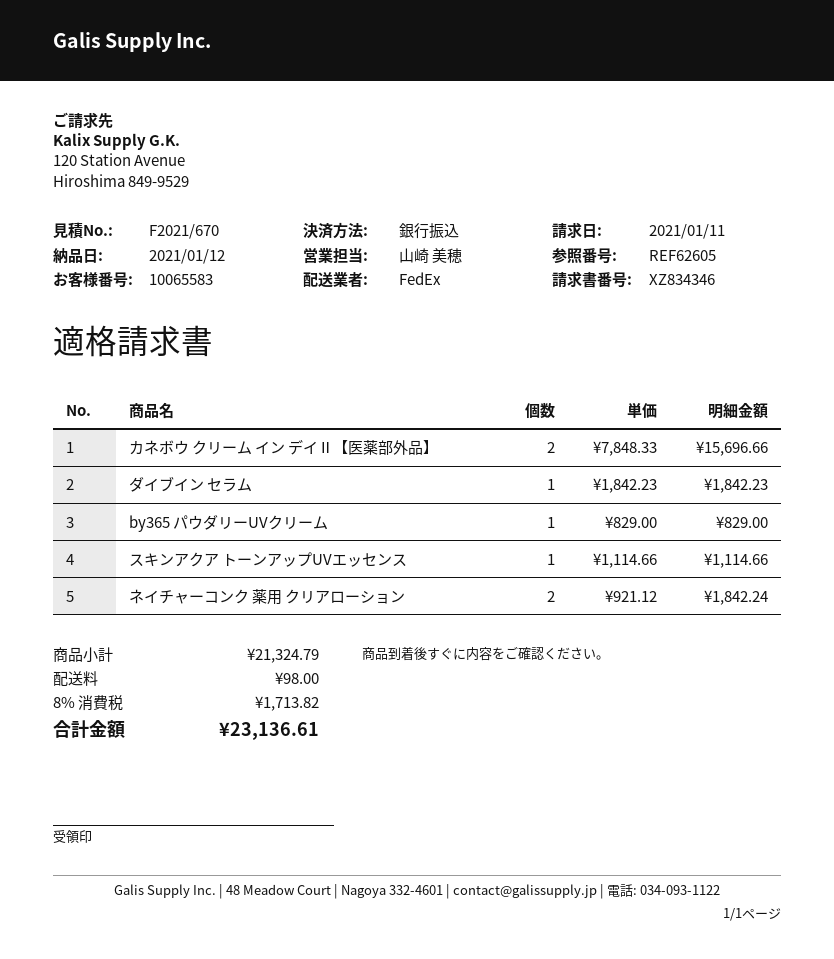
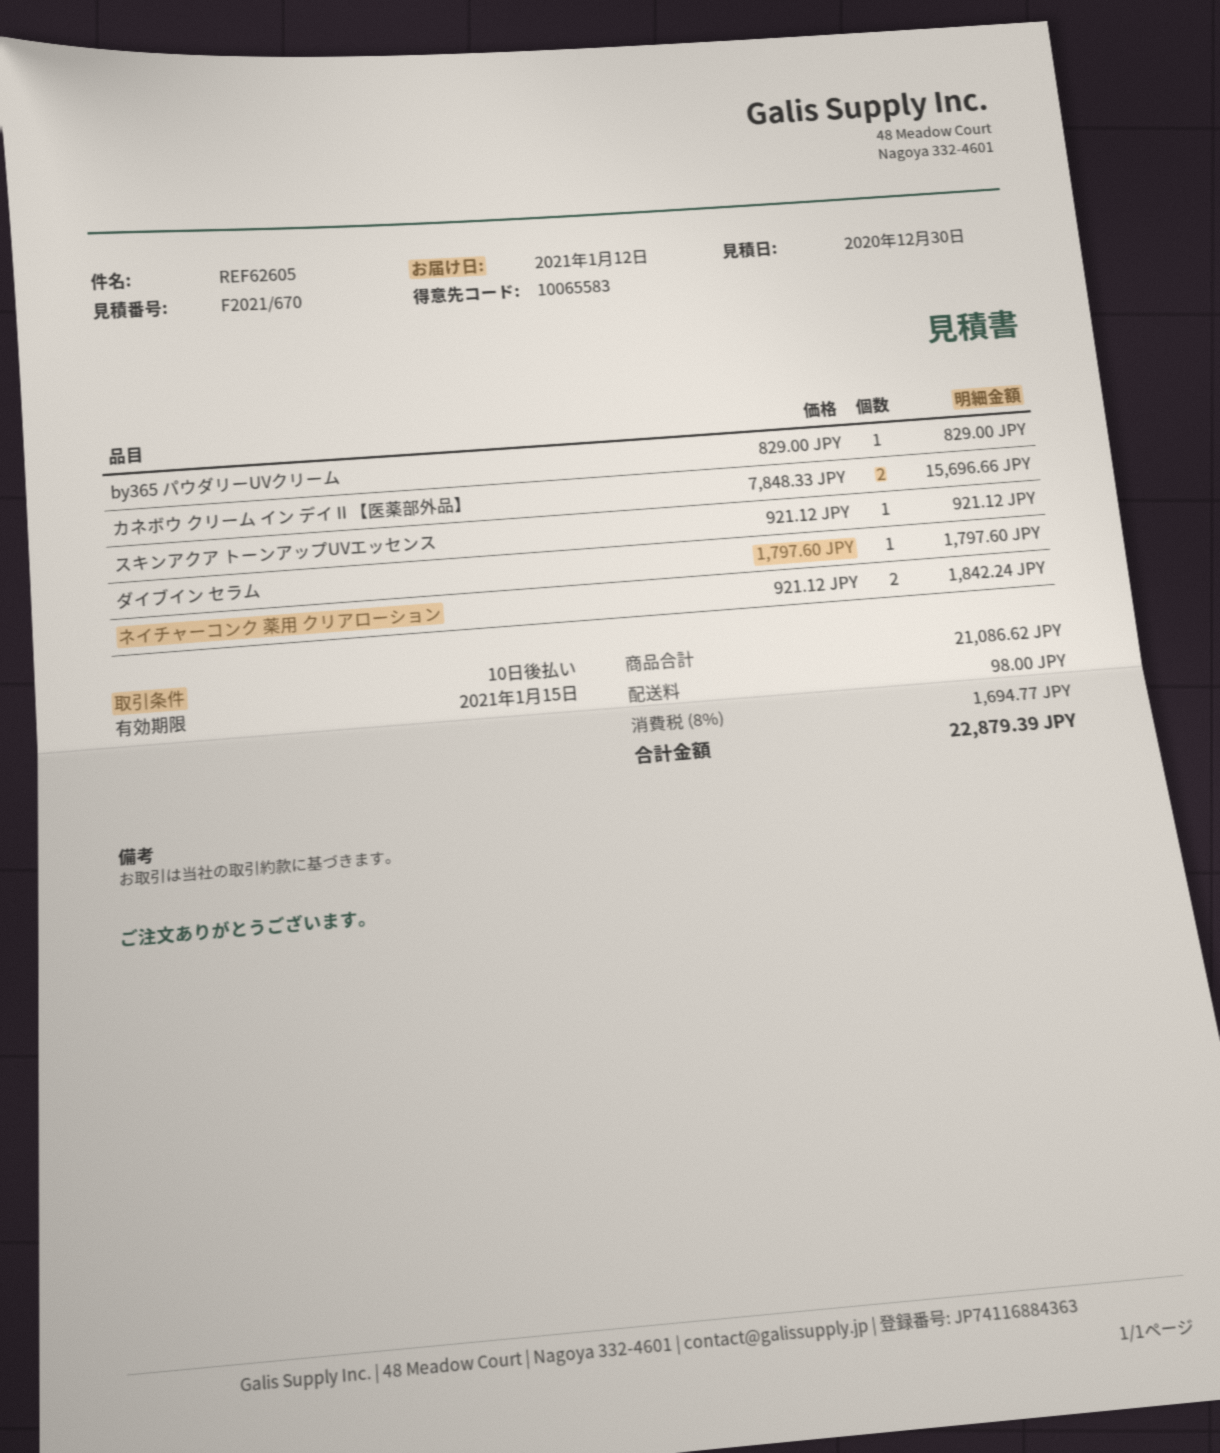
ダイブイン セラム: 1 x 1842.23 = 1842.23 -> 1 x 1797.60 = 1797.60
スキンアクア トーンアップUVエッセンス: 1 x 1114.66 = 1114.66 -> 1 x 921.12 = 921.12
subtotal: 21324.79 -> 21086.62
tax: 8% = 1713.82 -> 8% = 1694.77
total: 23136.61 -> 22879.39

